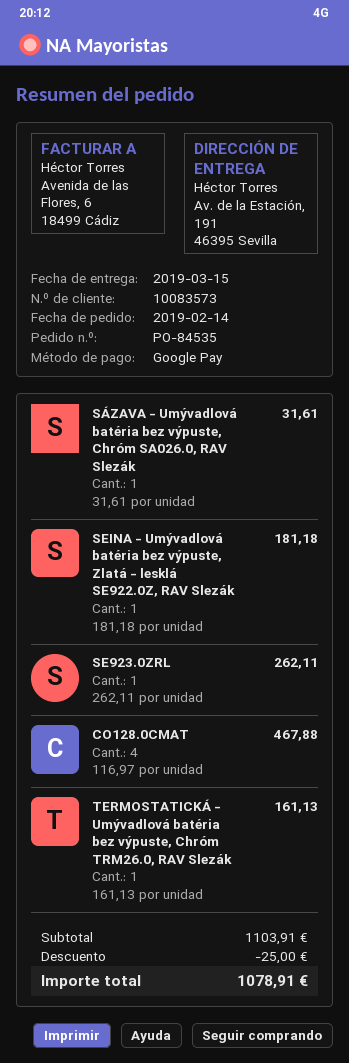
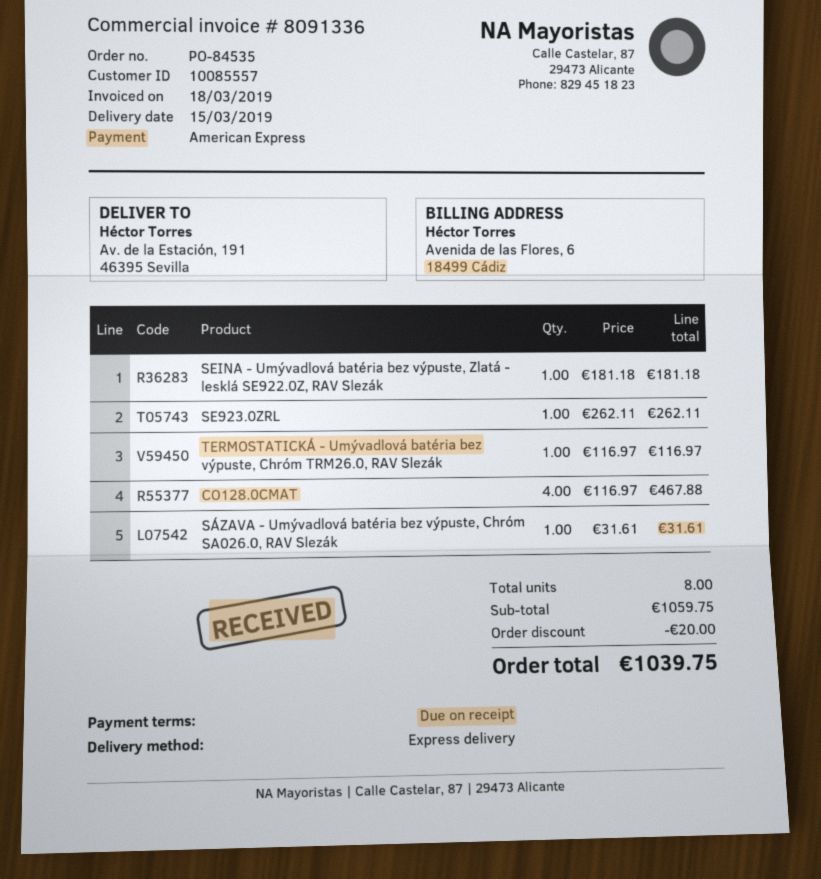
customer number: 10083573 -> 10085557
payment method: Google Pay -> American Express
TERMOSTATICKÁ - Umývadlová batéria bez výpuste, Chróm TRM26.0, RAV Slezák: 1 x 161.13 = 161.13 -> 1 x 116.97 = 116.97
subtotal: 1103.91 -> 1059.75
discount: 25.00 -> 20.00
total: 1078.91 -> 1039.75

